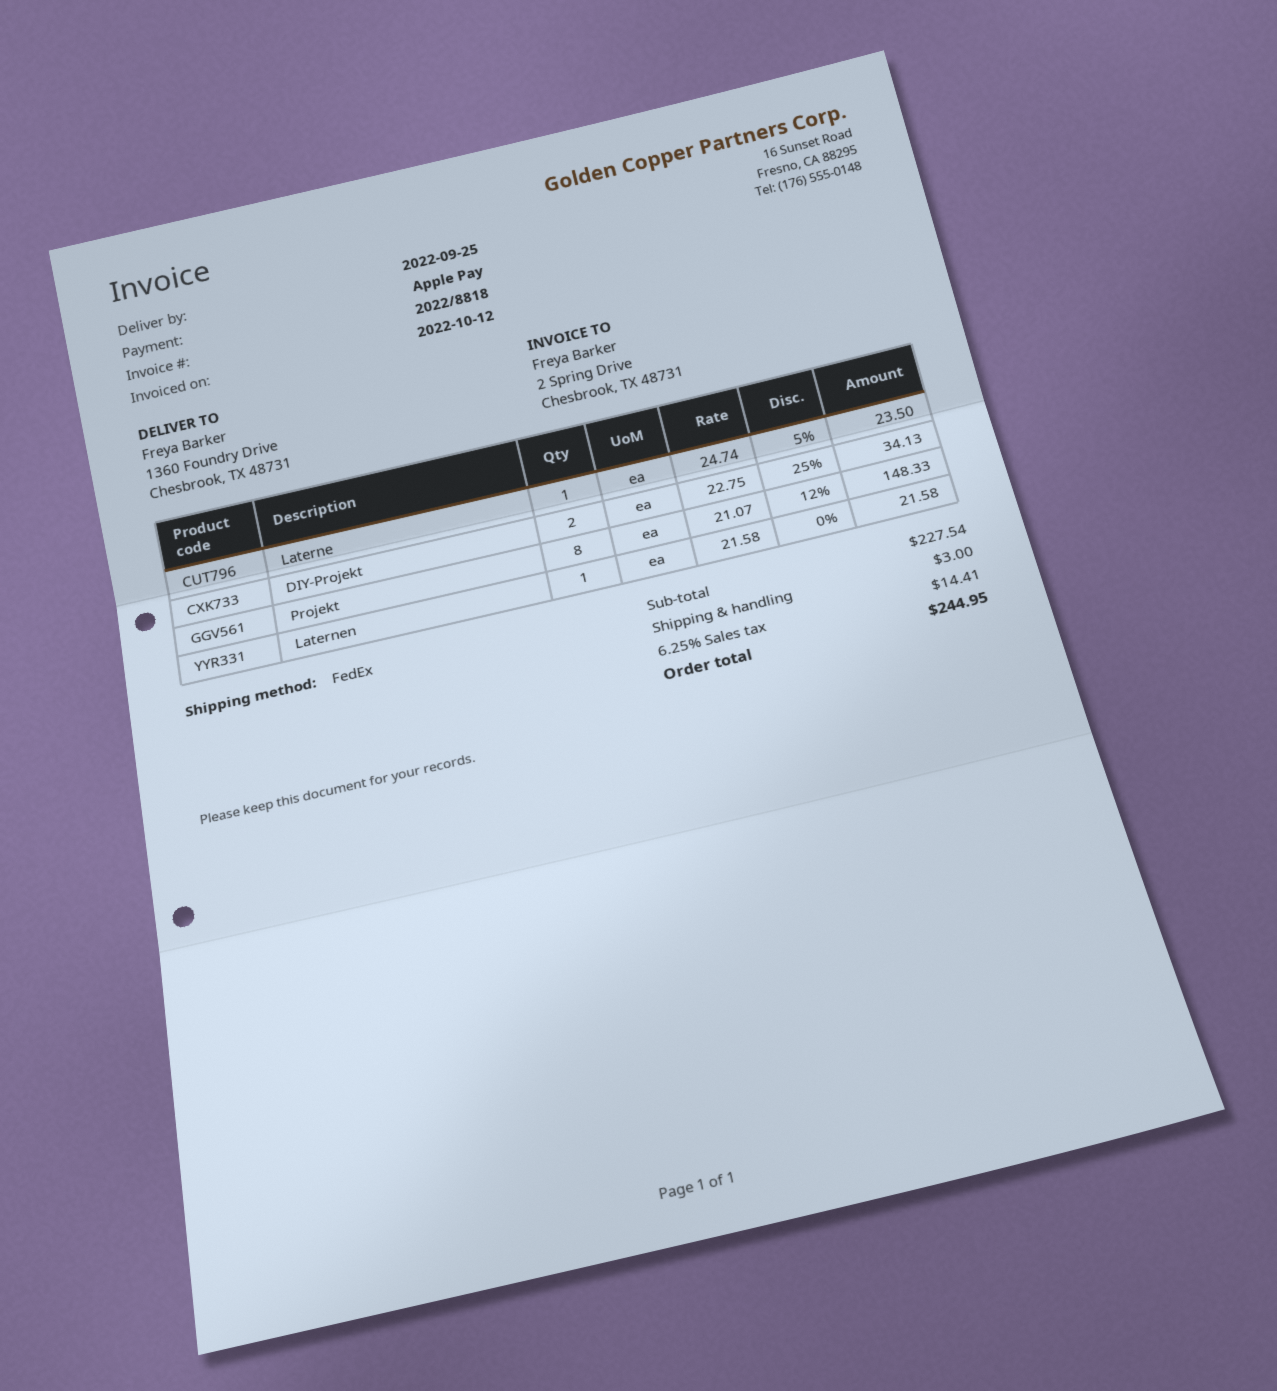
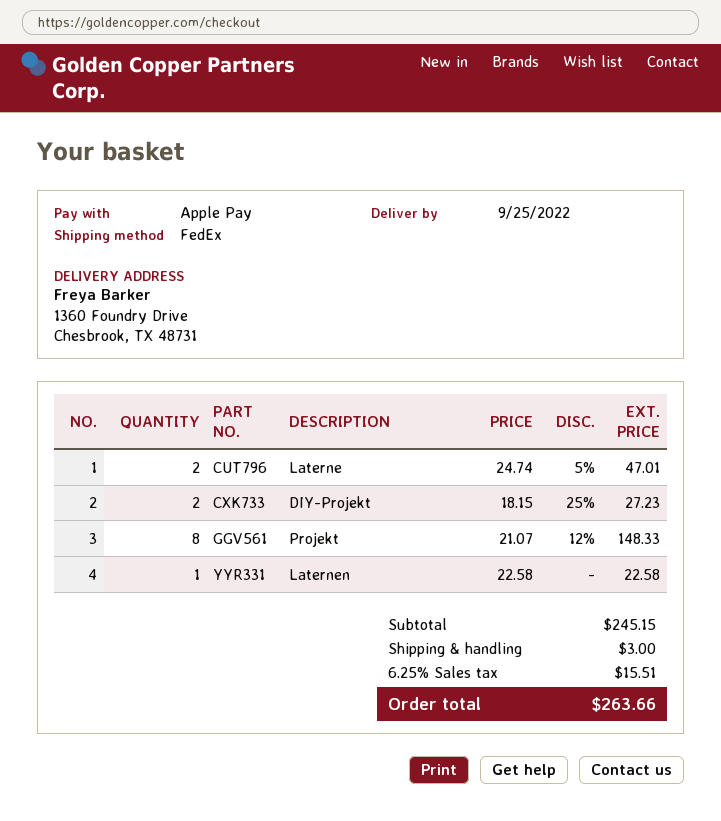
Laterne: 1 x 24.74 - 5% = 23.50 -> 2 x 24.74 - 5% = 47.01
DIY-Projekt: 2 x 22.75 - 25% = 34.13 -> 2 x 18.15 - 25% = 27.23
Laternen: 1 x 21.58 = 21.58 -> 1 x 22.58 = 22.58
subtotal: 227.54 -> 245.15
tax: 6.25% = 14.41 -> 6.25% = 15.51
total: 244.95 -> 263.66

